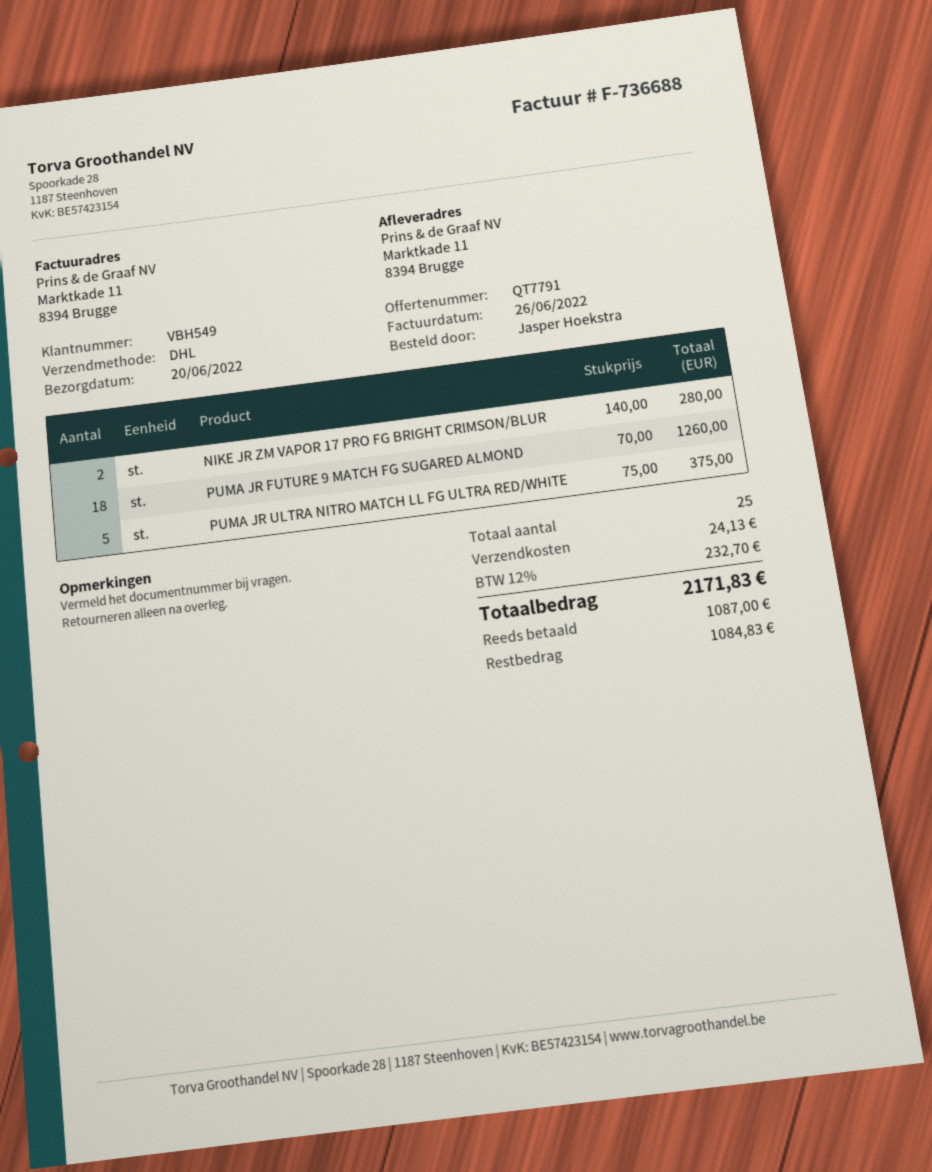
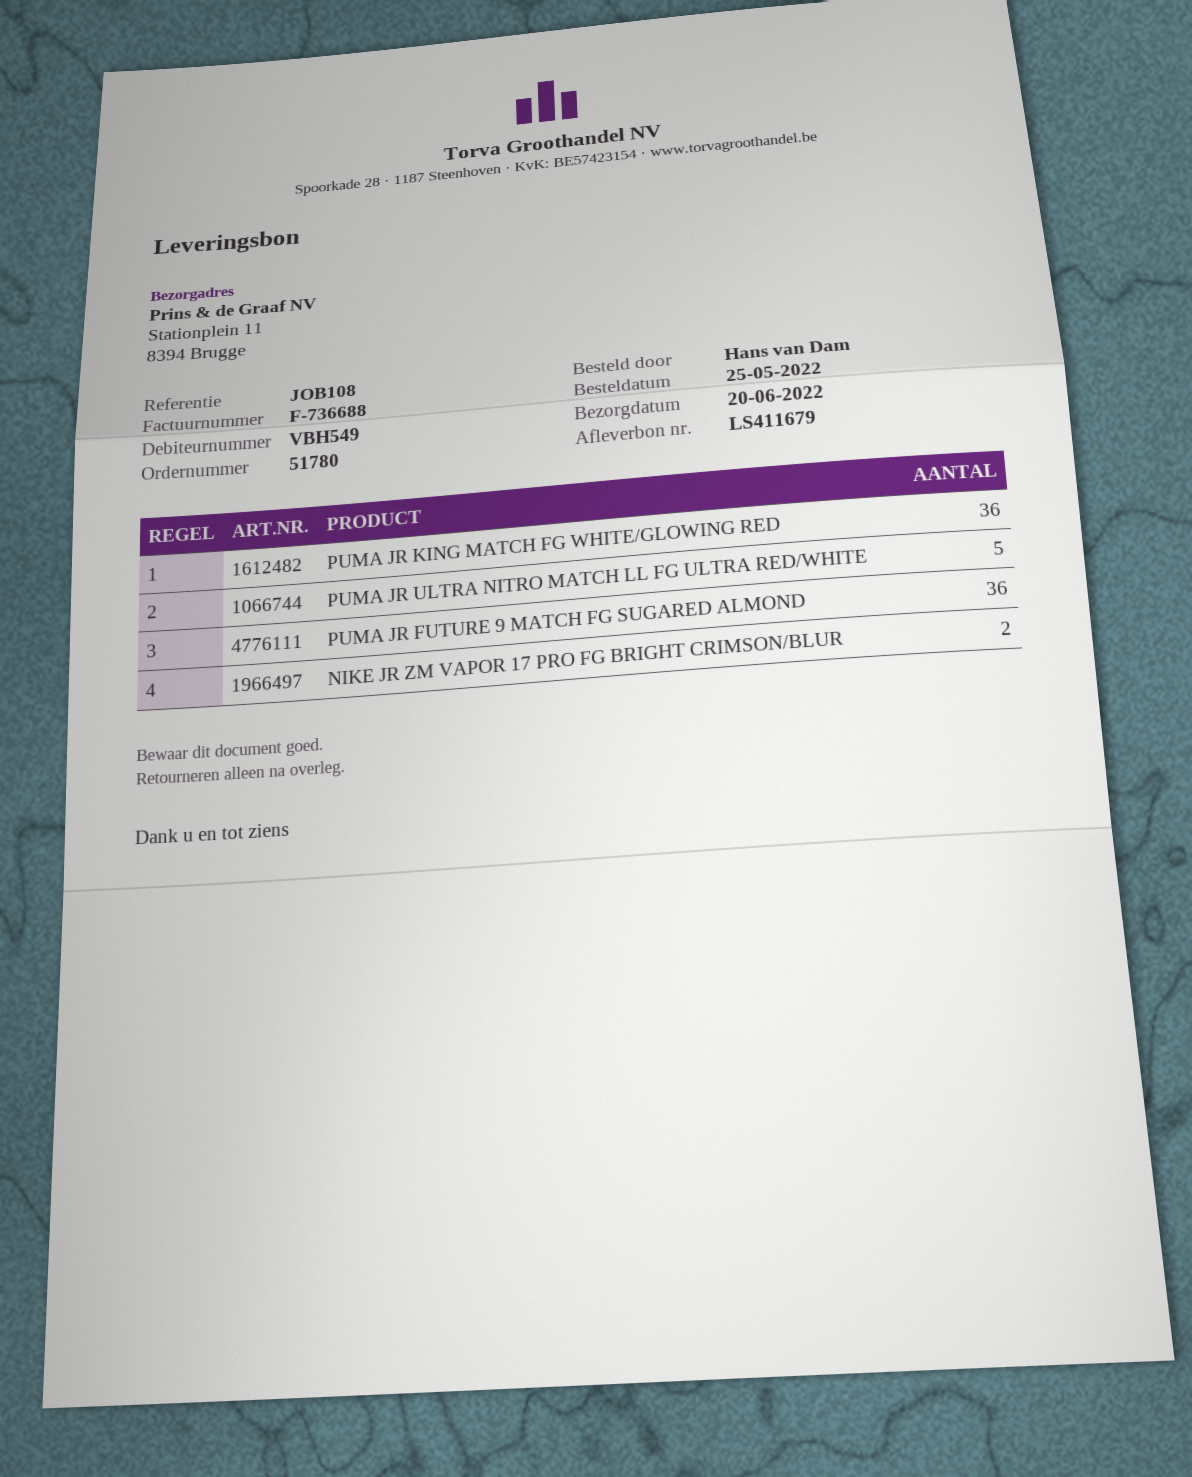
ordered by: Jasper Hoekstra -> Hans van Dam
ship to: Marktkade 11, 8394 Brugge -> Stationplein 11, 8394 Brugge
PUMA JR FUTURE 9 MATCH FG SUGARED ALMOND: 18 -> 36
PUMA JR KING MATCH FG WHITE/GLOWING RED: none -> 36

